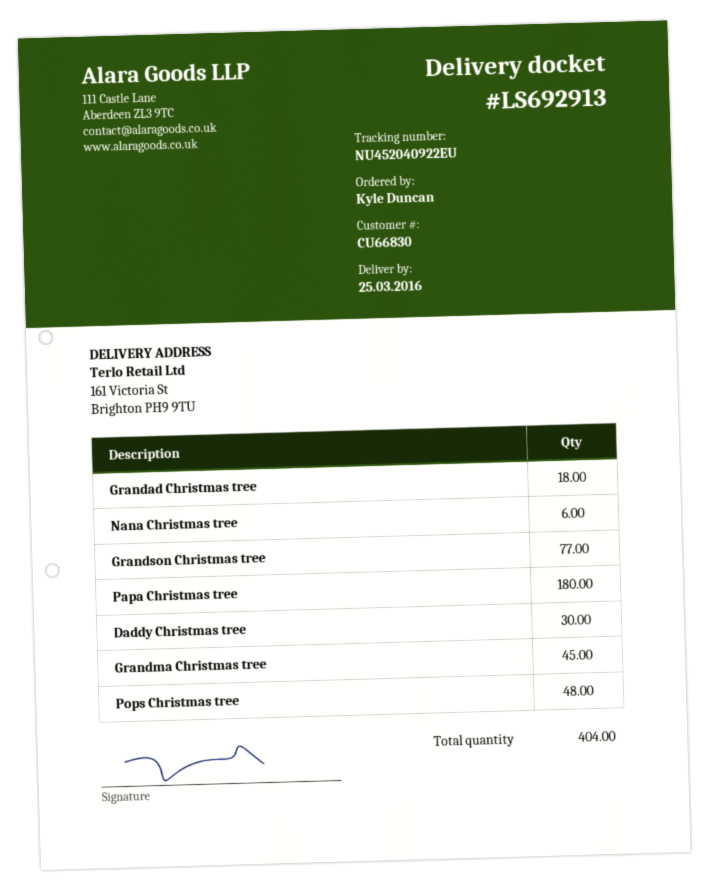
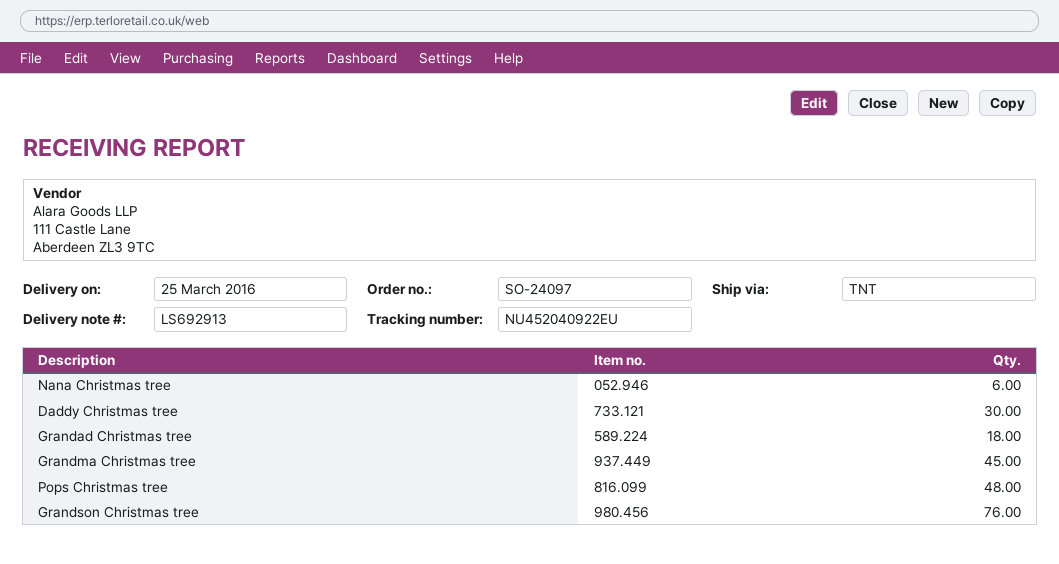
Grandson Christmas tree: 77 -> 76
Papa Christmas tree: 180 -> none

